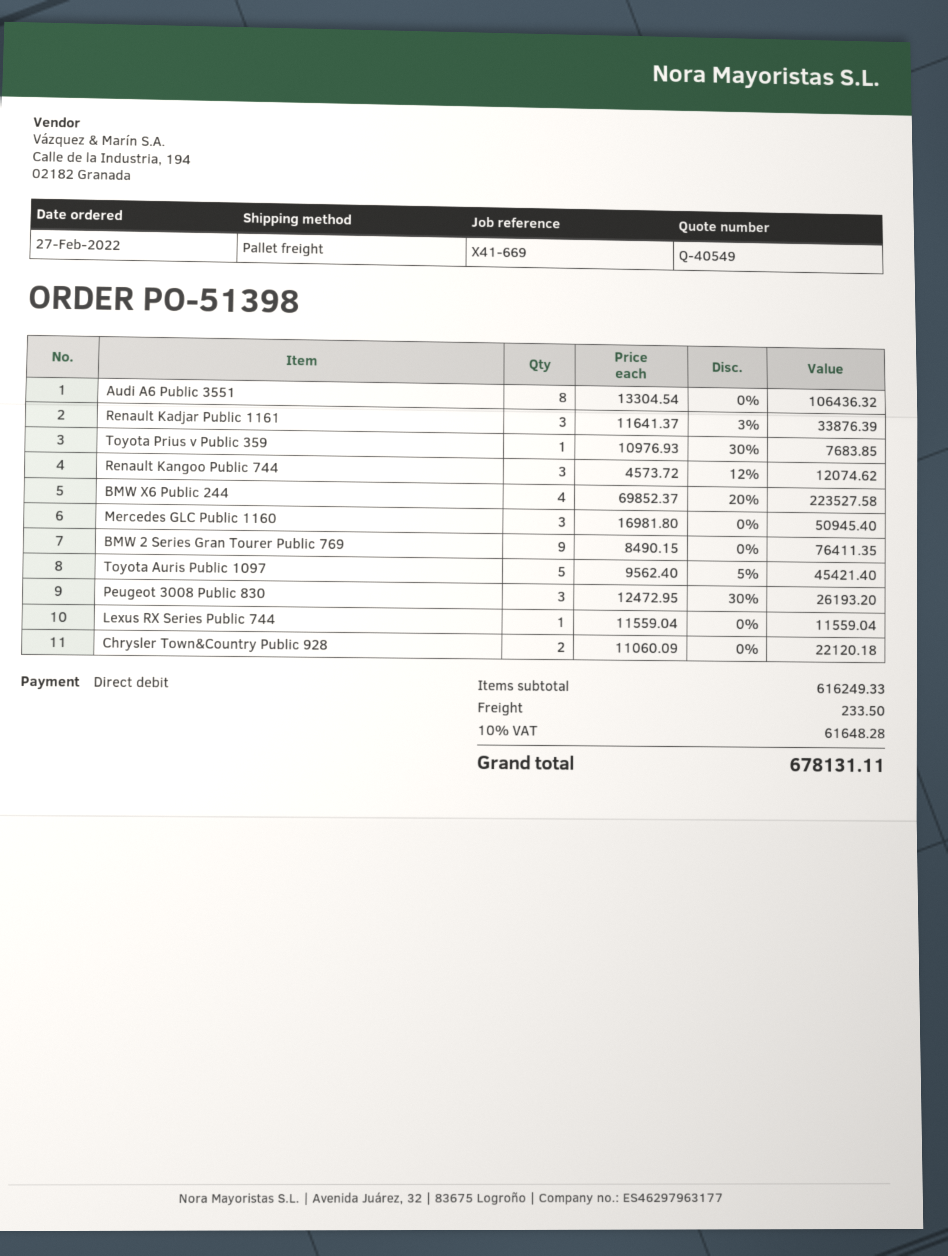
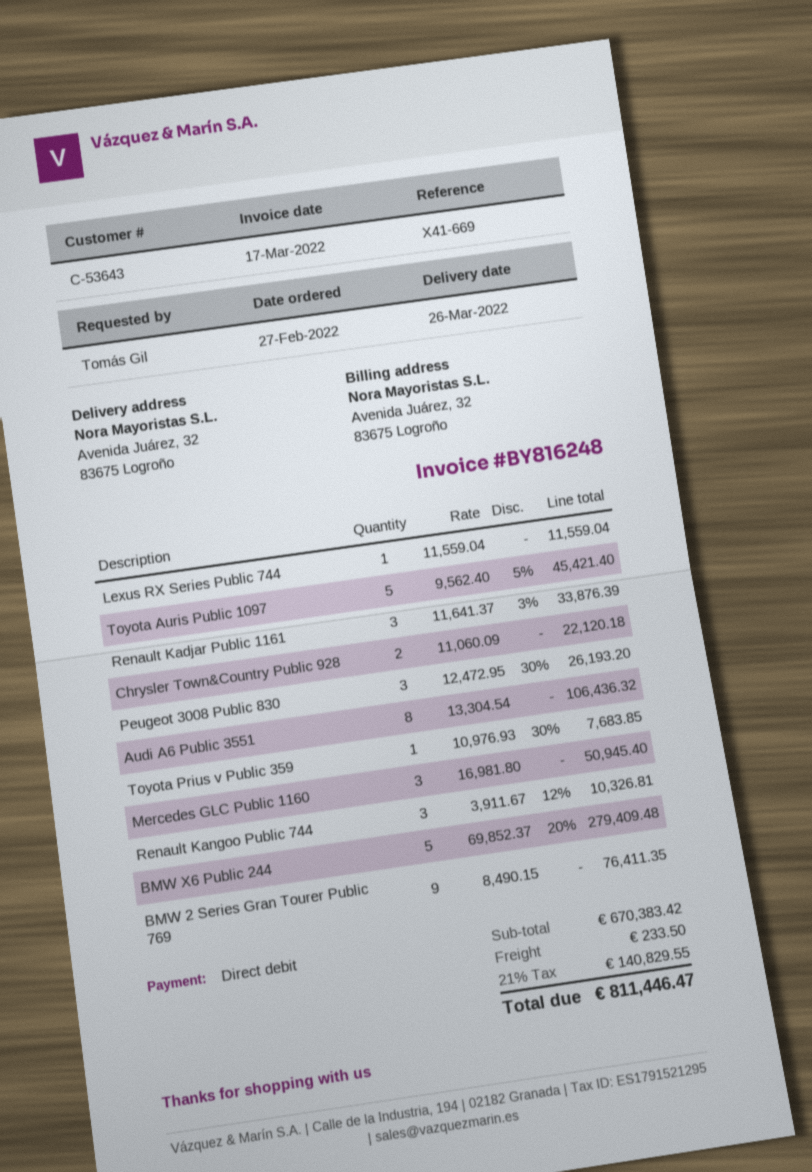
Renault Kangoo Public 744: 3 x 4573.72 - 12% = 12074.62 -> 3 x 3911.67 - 12% = 10326.81
BMW X6 Public 244: 4 x 69852.37 - 20% = 223527.58 -> 5 x 69852.37 - 20% = 279409.48
subtotal: 616249.33 -> 670383.42
tax: 10% = 61648.28 -> 21% = 140829.55
total: 678131.11 -> 811446.47

